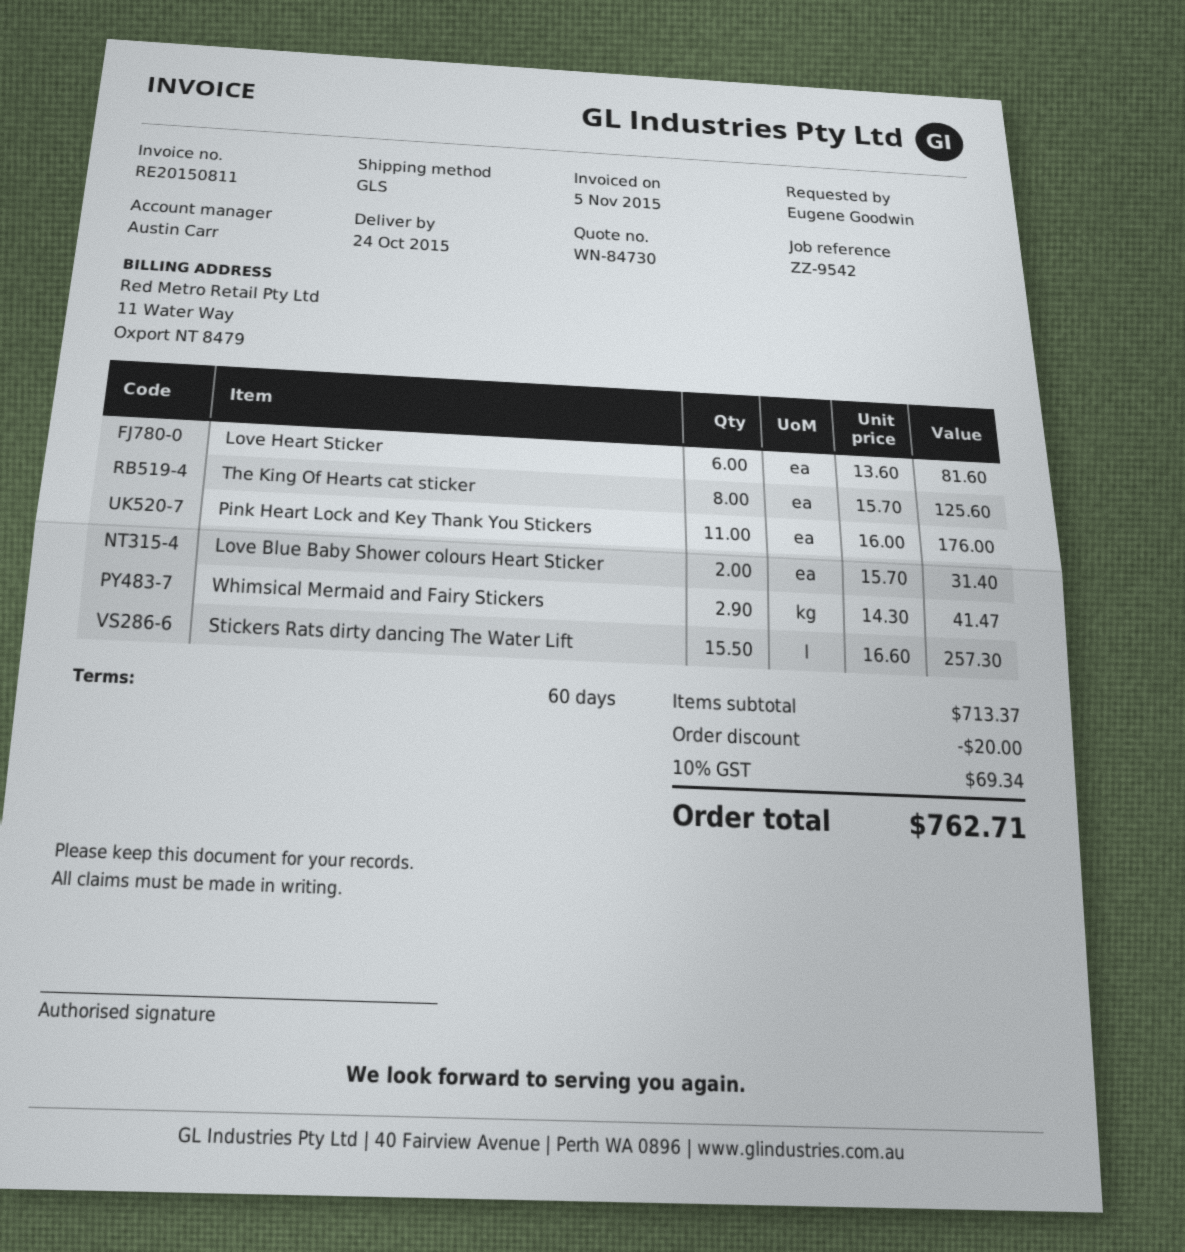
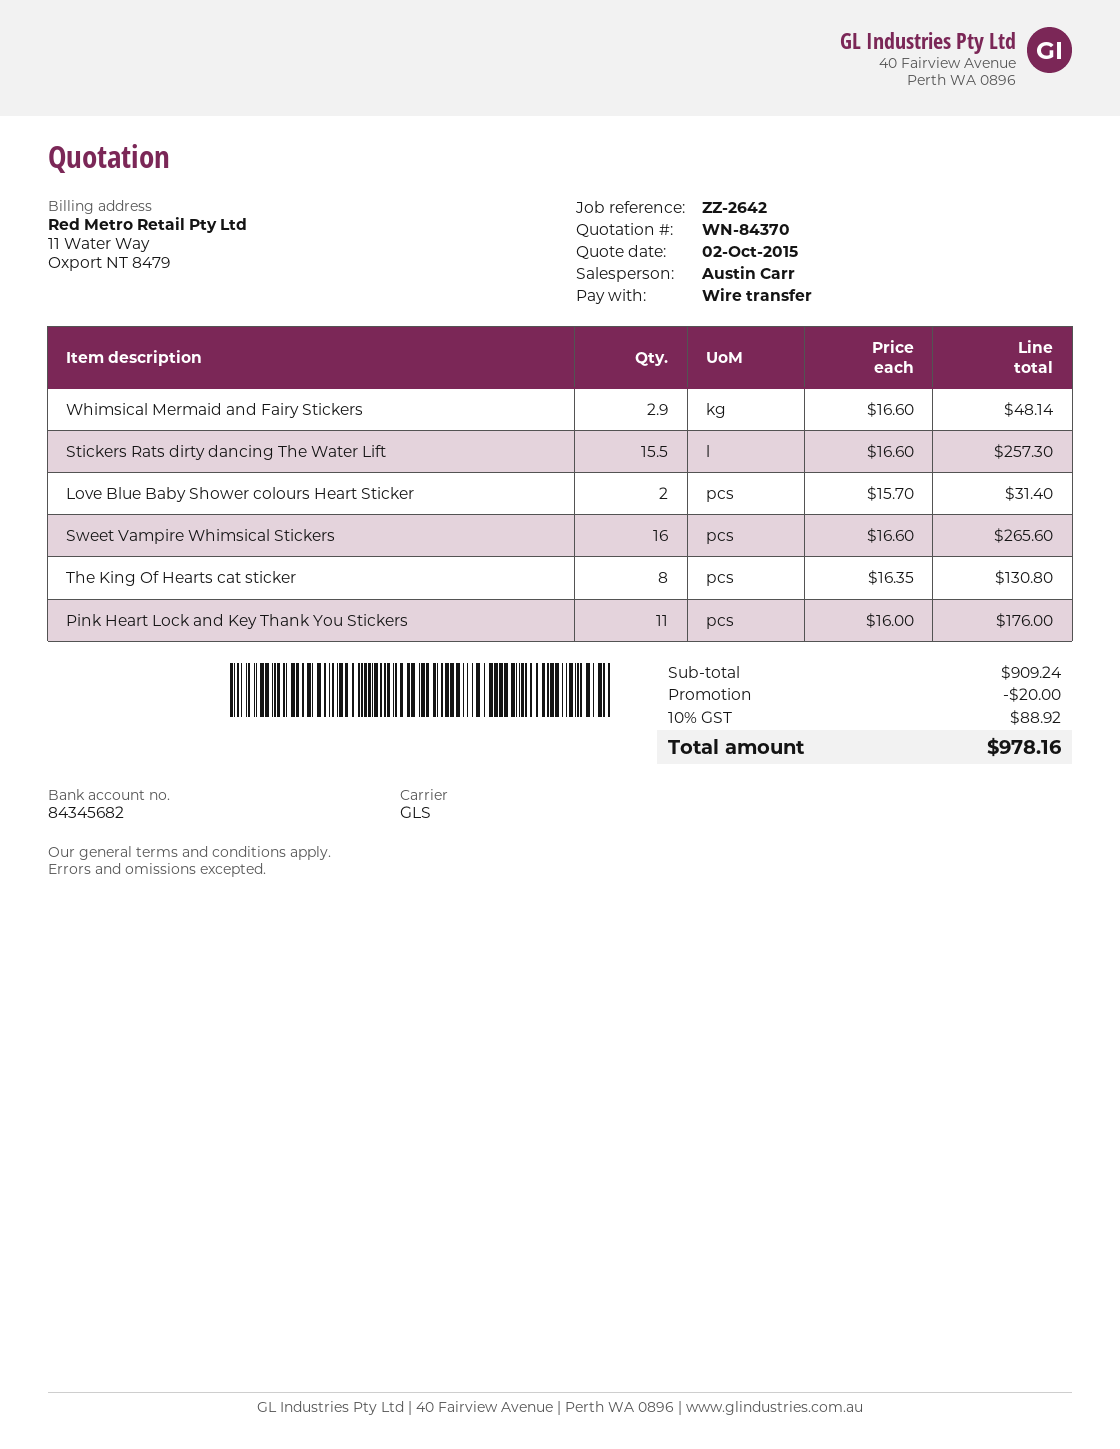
quote number: WN-84730 -> WN-84370
reference: ZZ-9542 -> ZZ-2642
Love Heart Sticker: 6 x 13.60 = 81.60 -> none
The King Of Hearts cat sticker: 8 x 15.70 = 125.60 -> 8 x 16.35 = 130.80
Whimsical Mermaid and Fairy Stickers: 2.9 x 14.30 = 41.47 -> 2.9 x 16.60 = 48.14
Sweet Vampire Whimsical Stickers: none -> 16 x 16.60 = 265.60
subtotal: 713.37 -> 909.24
tax: 10% = 69.34 -> 10% = 88.92
total: 762.71 -> 978.16

